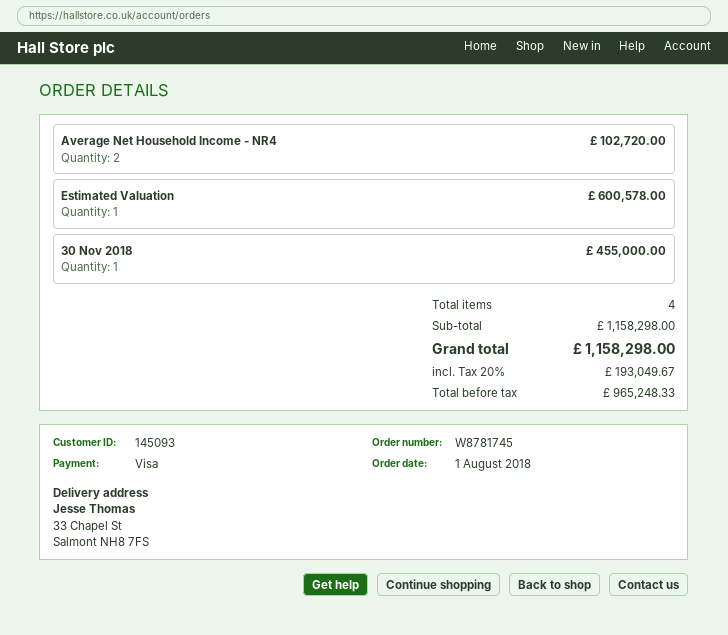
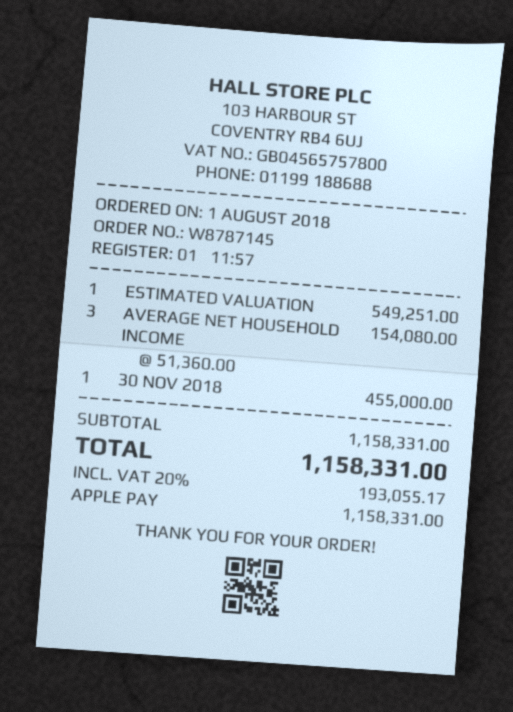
order number: W8781745 -> W8787145
payment method: Visa -> Apple Pay
Average Net Household Income - NR4: 2 for 102720.00 -> 3 for 154080.00
Estimated Valuation: 1 for 600578.00 -> 1 for 549251.00
subtotal: 1158298.00 -> 1158331.00
tax: 20% = 193049.67 -> 20% = 193055.17
total: 1158298.00 -> 1158331.00

